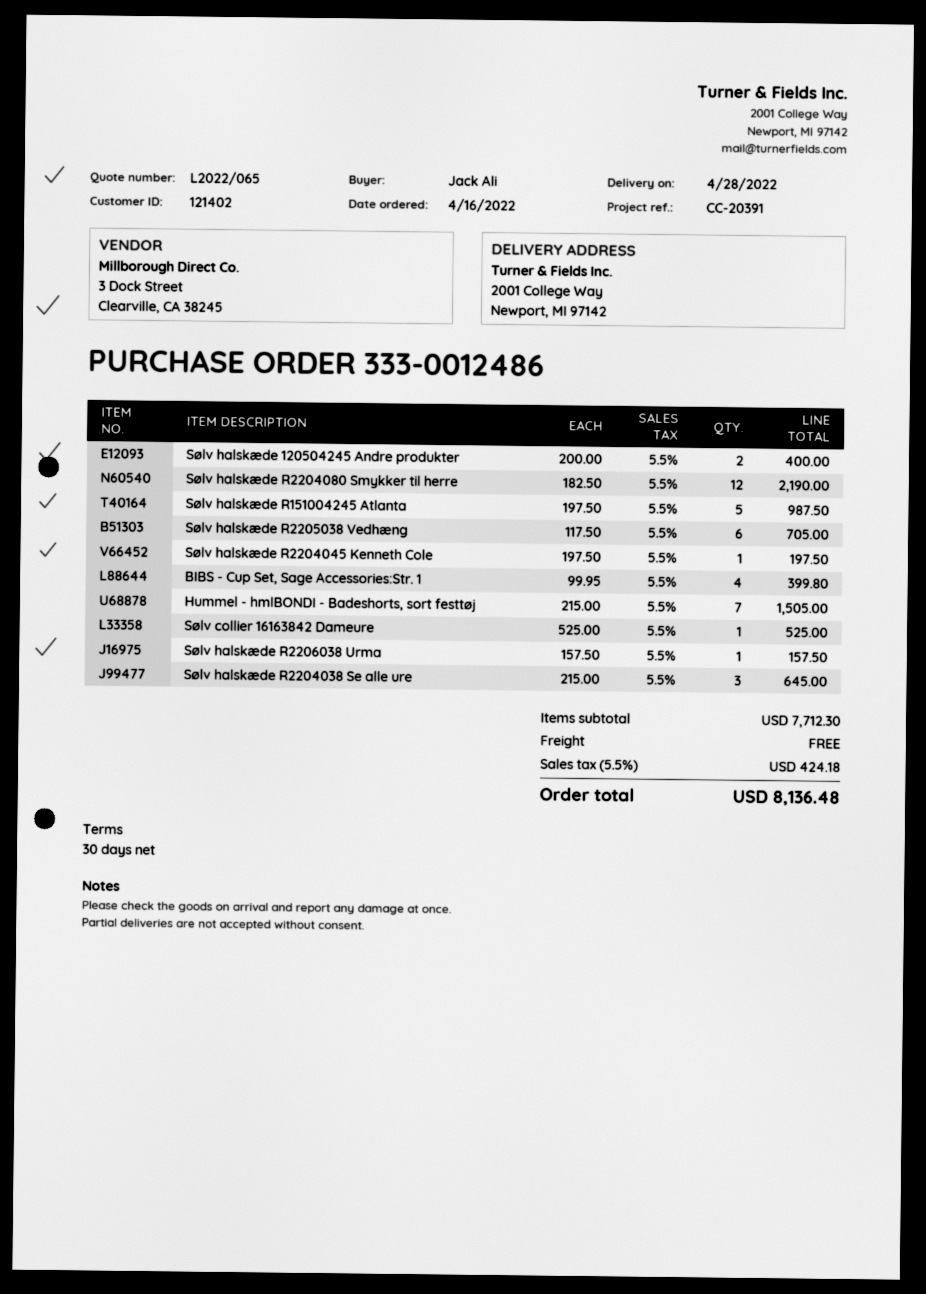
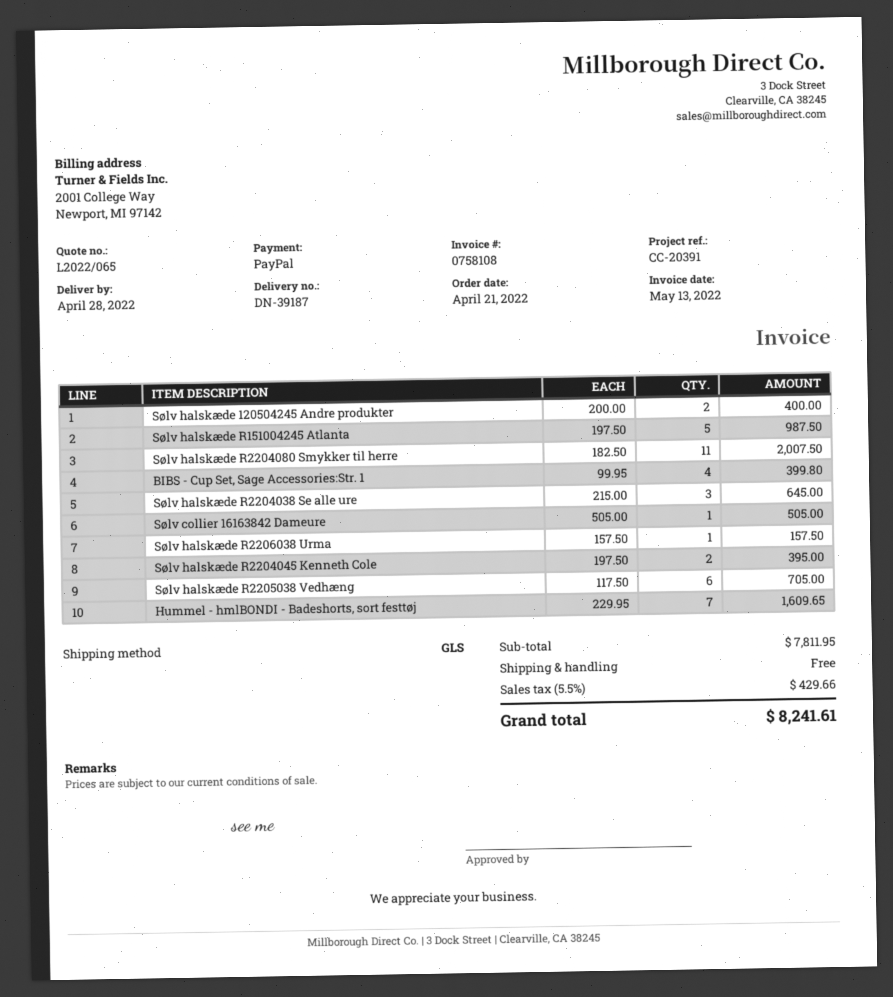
order date: 2022-04-16 -> 2022-04-21
Sølv halskæde R2204080 Smykker til herre: 12 x 182.50 = 2190.00 -> 11 x 182.50 = 2007.50
Sølv halskæde R2204045 Kenneth Cole: 1 x 197.50 = 197.50 -> 2 x 197.50 = 395.00
Hummel - hmlBONDI - Badeshorts, sort festtøj: 7 x 215.00 = 1505.00 -> 7 x 229.95 = 1609.65
Sølv collier 16163842 Dameure: 1 x 525.00 = 525.00 -> 1 x 505.00 = 505.00
subtotal: 7712.30 -> 7811.95
tax: 5.5% = 424.18 -> 5.5% = 429.66
total: 8136.48 -> 8241.61

